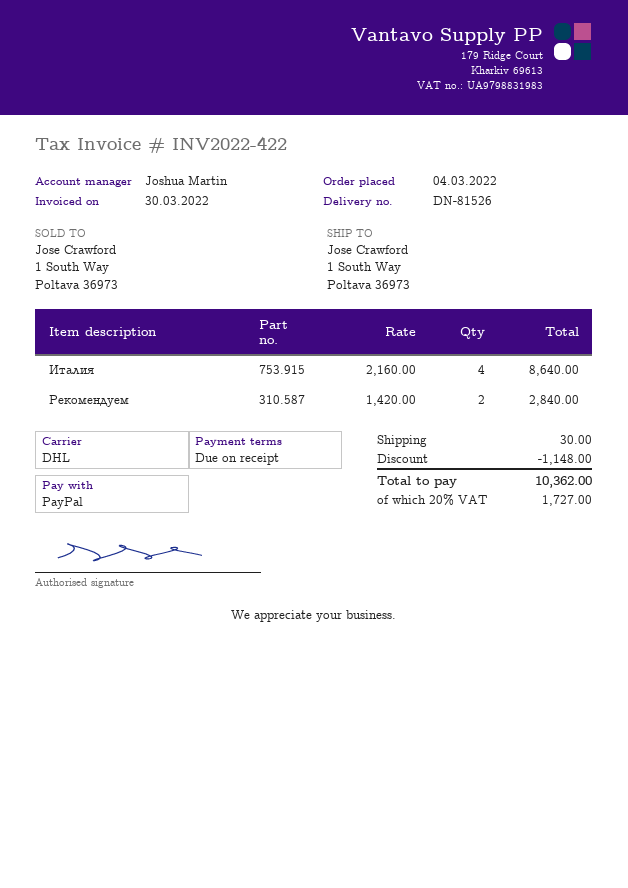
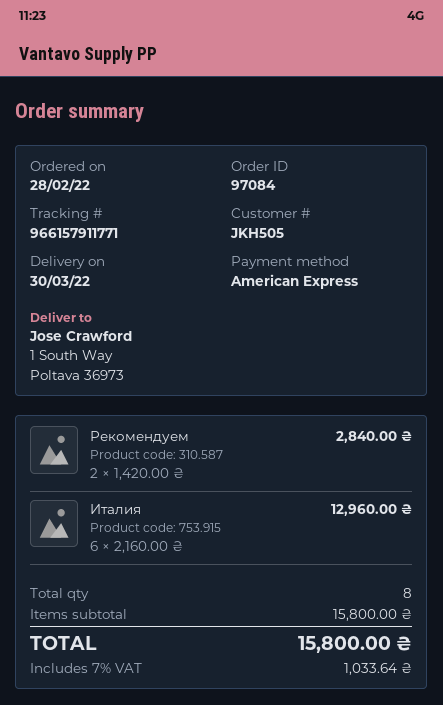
order date: 2022-03-04 -> 2022-02-28
payment method: PayPal -> American Express
Италия: 4 x 2160.00 = 8640.00 -> 6 x 2160.00 = 12960.00
discount: 1148.00 -> none
shipping: 30.00 -> none
tax: 20% = 1727.00 -> 7% = 1033.64
total: 10362.00 -> 15800.00

